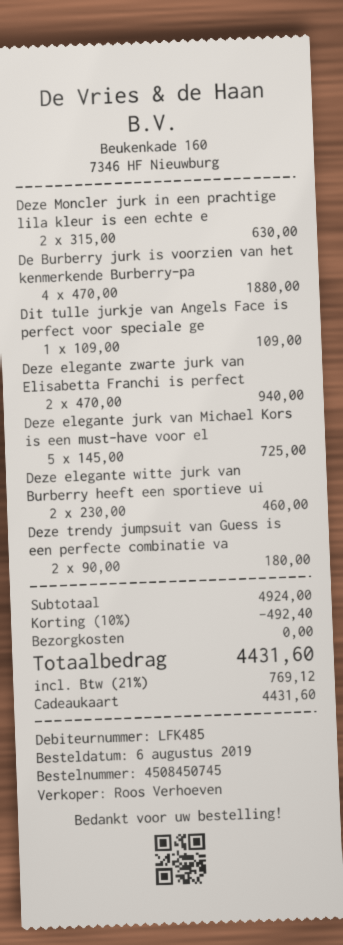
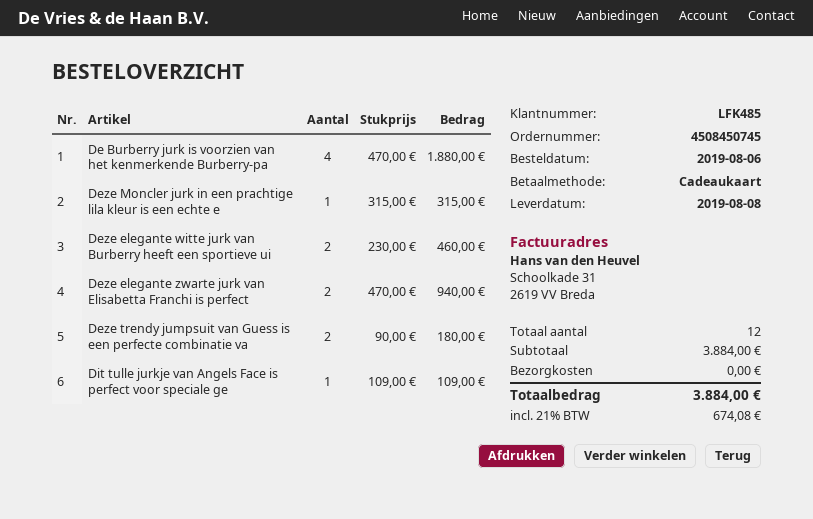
Deze Moncler jurk in een prachtige lila kleur is een echte e: 2 x 315.00 = 630.00 -> 1 x 315.00 = 315.00
Deze elegante jurk van Michael Kors is een must-have voor el: 5 x 145.00 = 725.00 -> none
subtotal: 4924.00 -> 3884.00
discount: 10% = 492.40 -> none
tax: 21% = 769.12 -> 21% = 674.08
total: 4431.60 -> 3884.00

